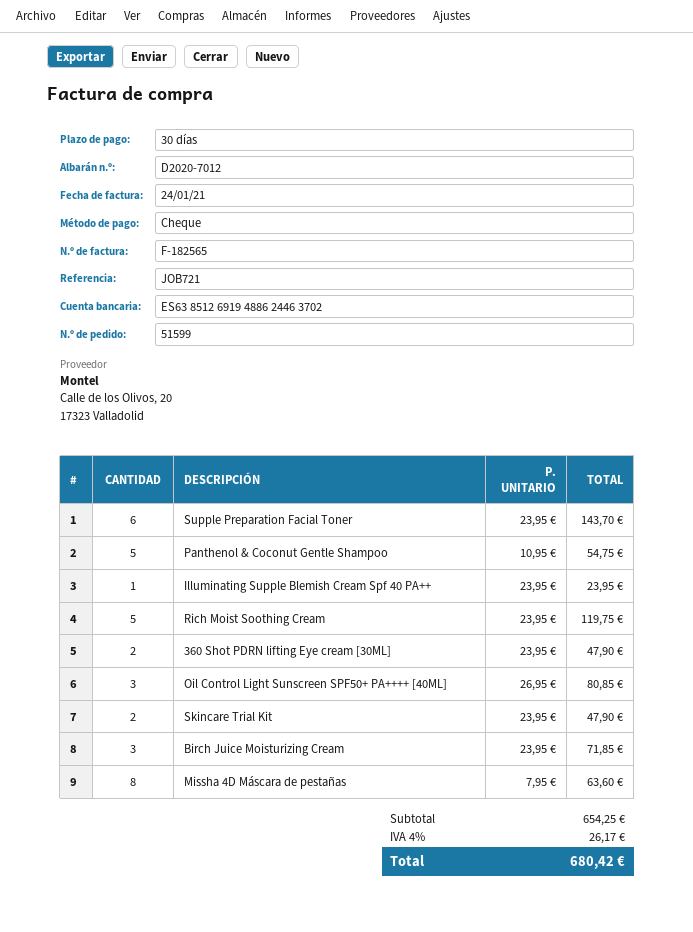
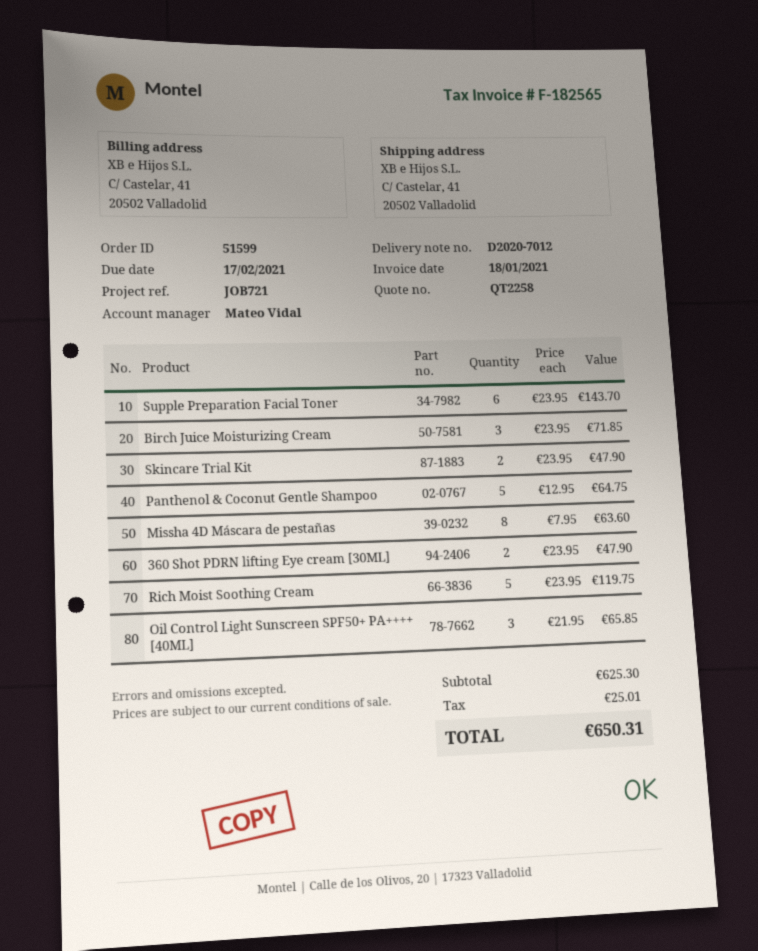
invoice date: 2021-01-24 -> 2021-01-18
Panthenol & Coconut Gentle Shampoo: 5 x 10.95 = 54.75 -> 5 x 12.95 = 64.75
Illuminating Supple Blemish Cream Spf 40 PA++: 1 x 23.95 = 23.95 -> none
Oil Control Light Sunscreen SPF50+ PA++++ [40ML]: 3 x 26.95 = 80.85 -> 3 x 21.95 = 65.85
subtotal: 654.25 -> 625.30
tax: 26.17 -> 25.01
total: 680.42 -> 650.31

